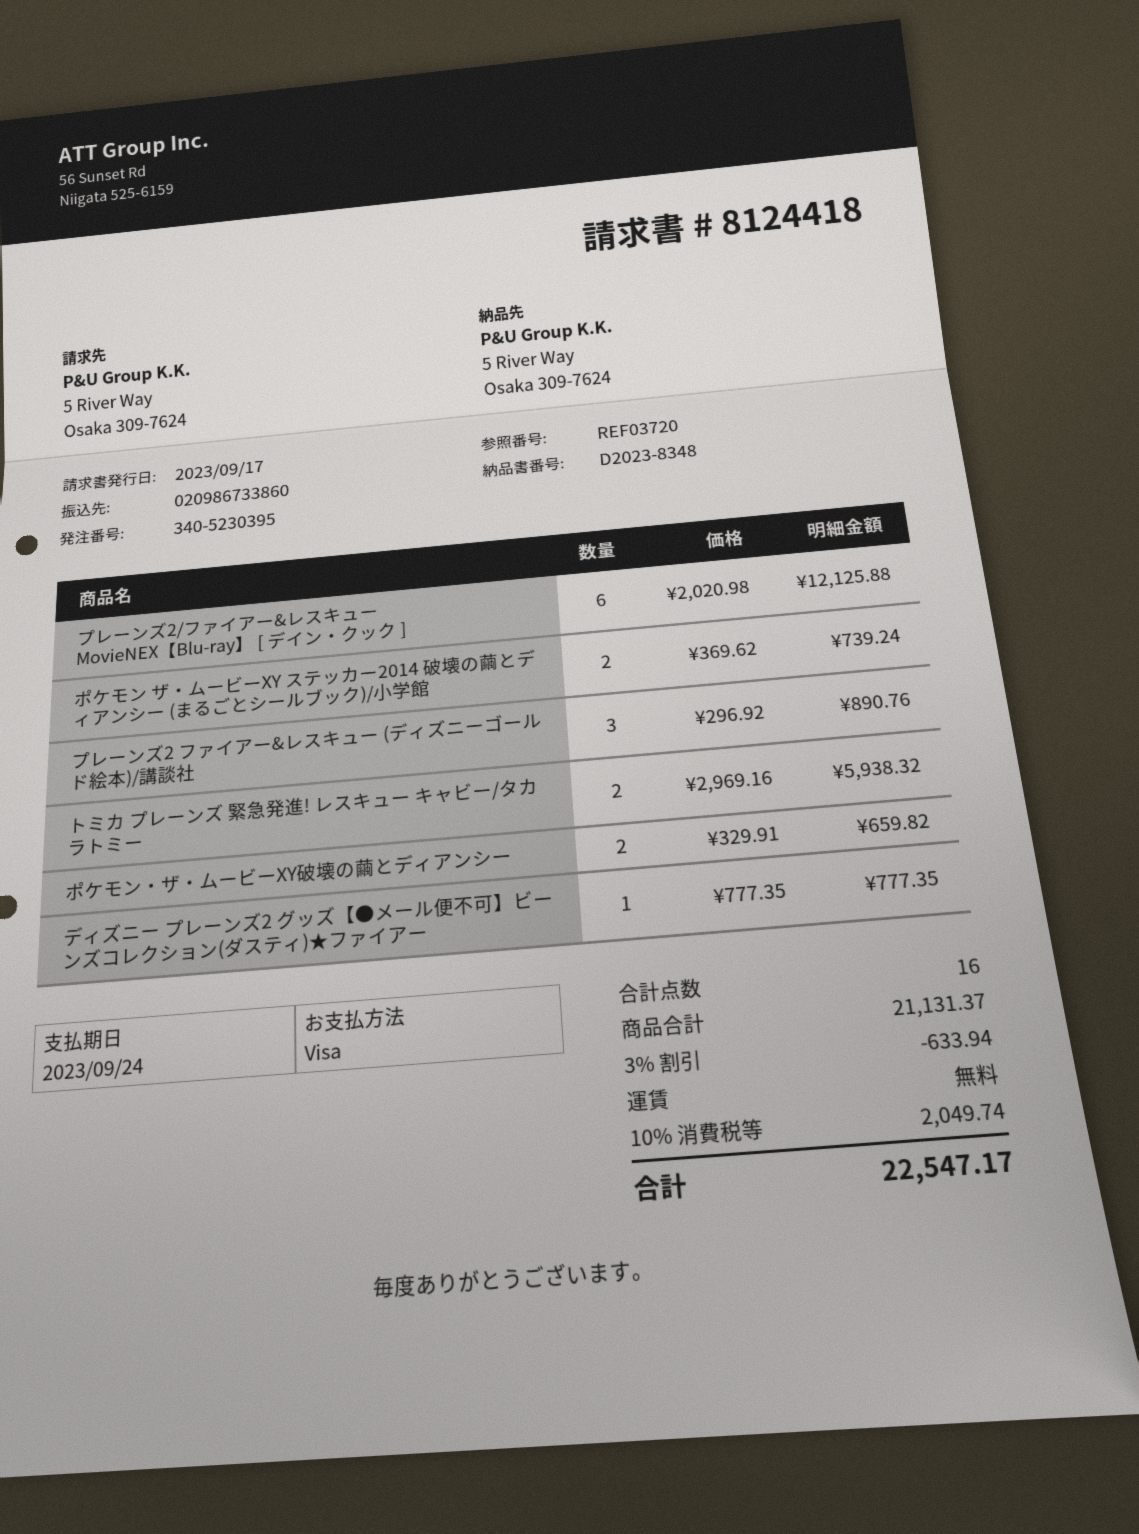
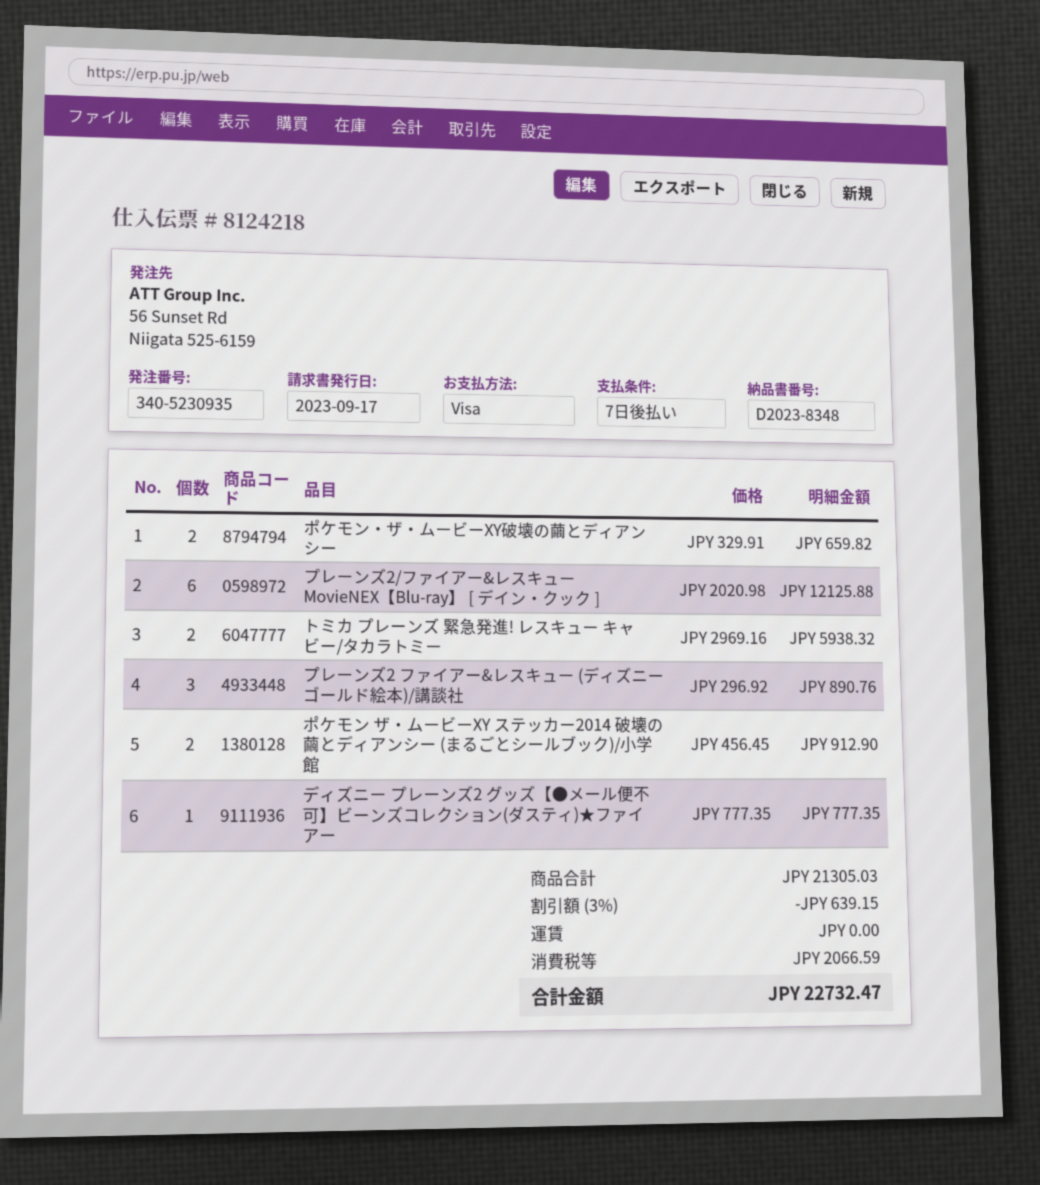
order number: 340-5230395 -> 340-5230935
invoice number: 8124418 -> 8124218
ポケモン ザ・ムービーXY ステッカー2014 破壊の繭とディアンシー (まるごとシールブック)/小学館: 2 x 369.62 = 739.24 -> 2 x 456.45 = 912.90
subtotal: 21131.37 -> 21305.03
discount: 3% = 633.94 -> 3% = 639.15
tax: 2049.74 -> 2066.59
total: 22547.17 -> 22732.47

